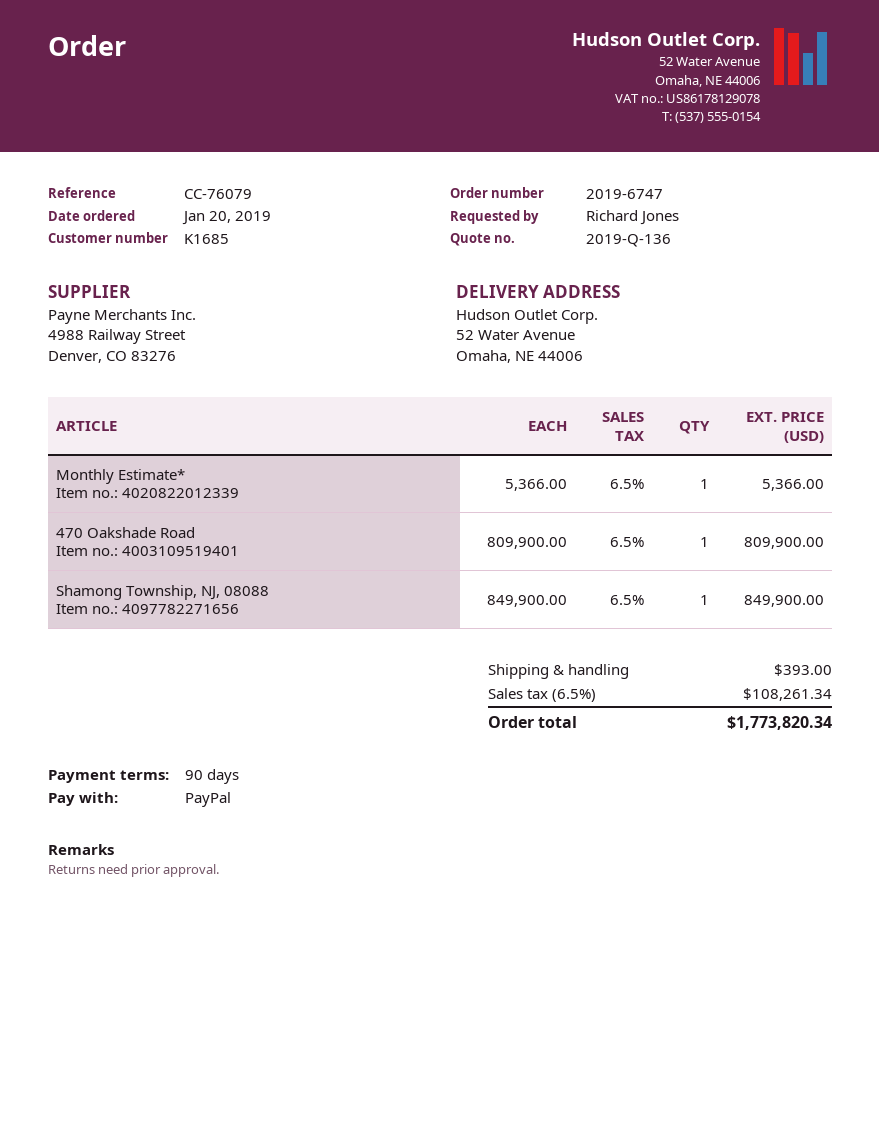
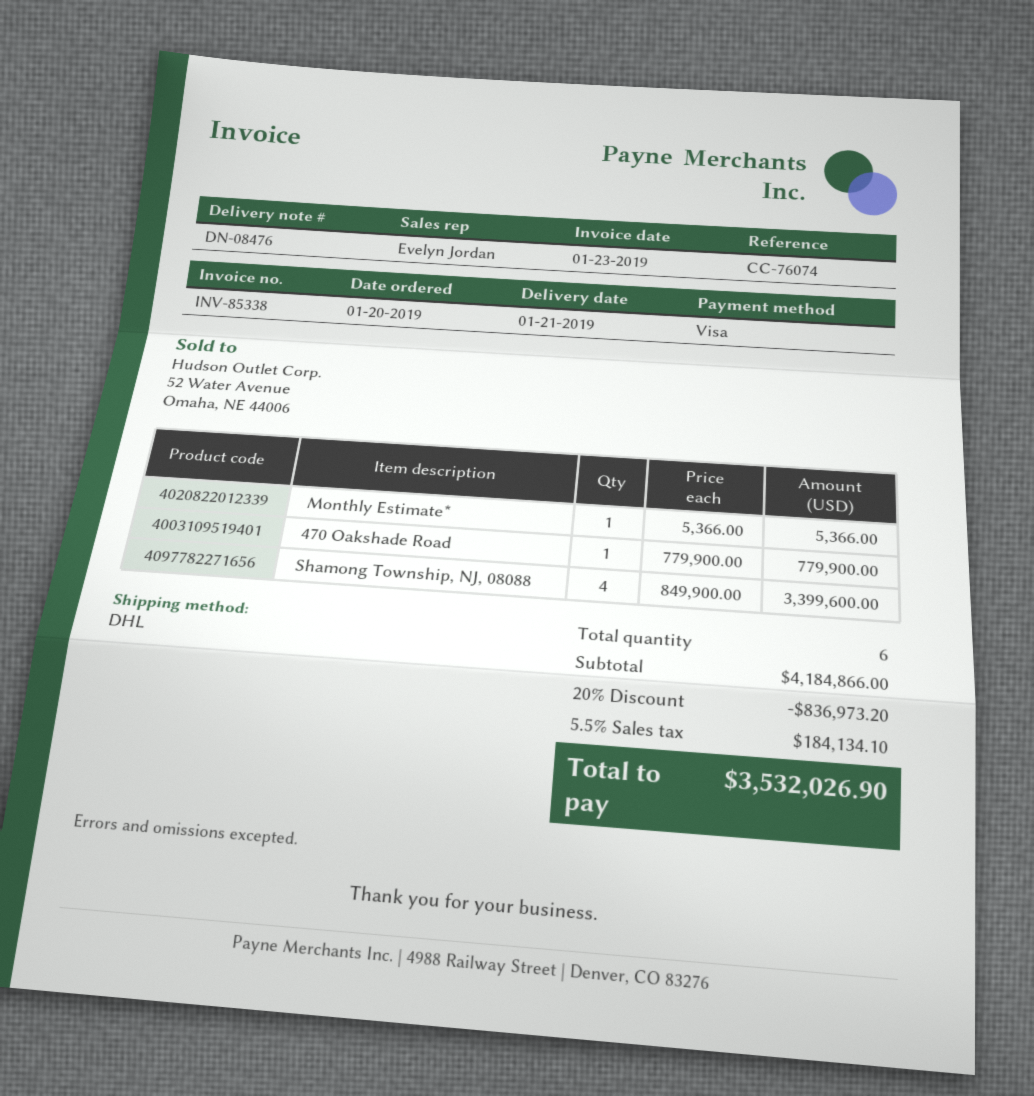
reference: CC-76079 -> CC-76074
payment method: PayPal -> Visa
470 Oakshade Road: 1 x 809900.00 = 809900.00 -> 1 x 779900.00 = 779900.00
Shamong Township, NJ, 08088: 1 x 849900.00 = 849900.00 -> 4 x 849900.00 = 3399600.00
discount: none -> 20% = 836973.20
shipping: 393.00 -> none
tax: 6.5% = 108261.34 -> 5.5% = 184134.10
total: 1773820.34 -> 3532026.90

